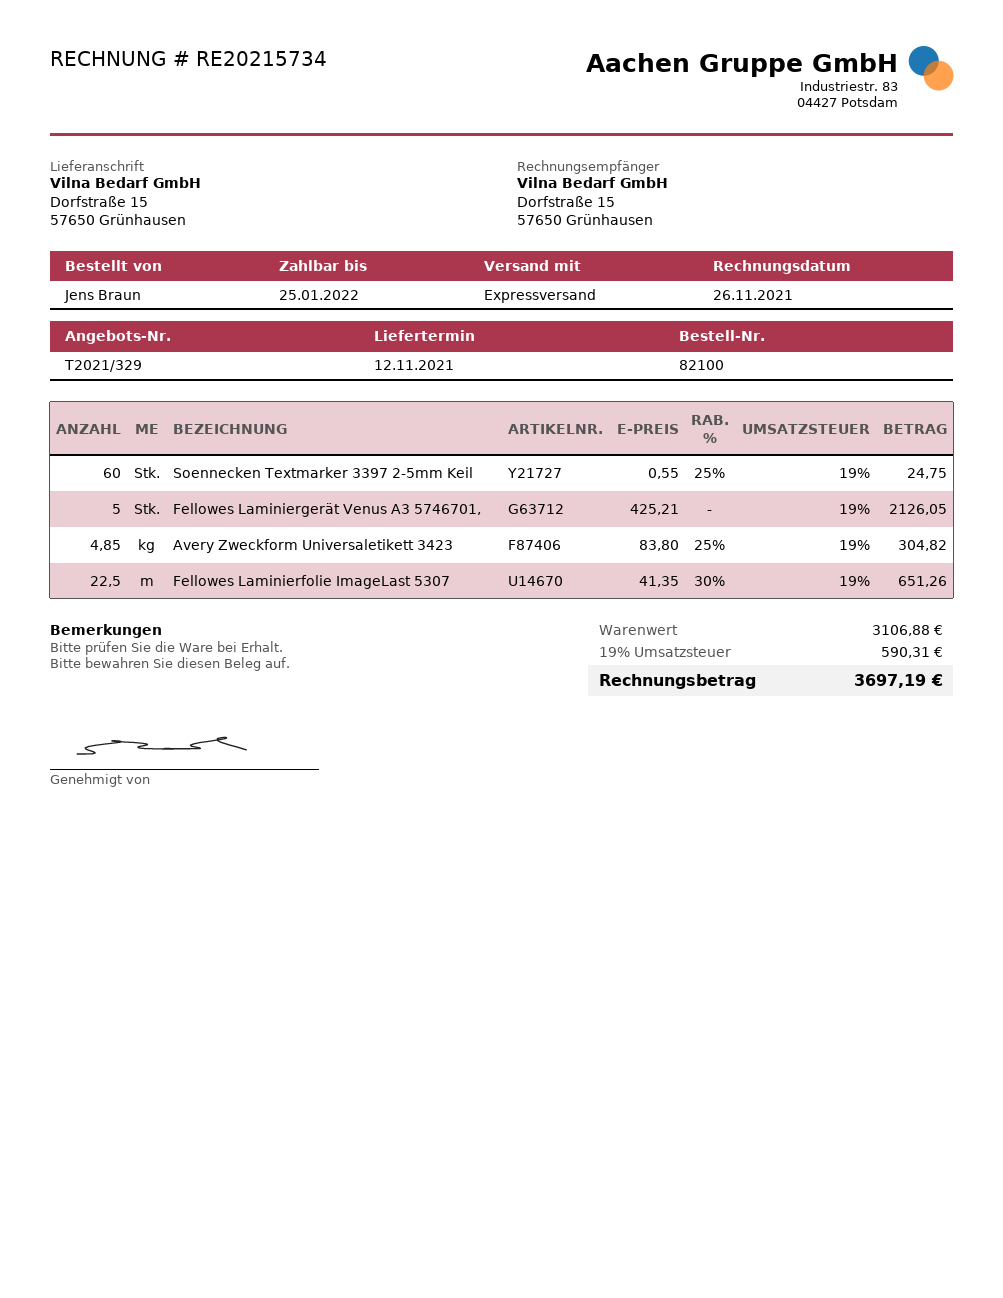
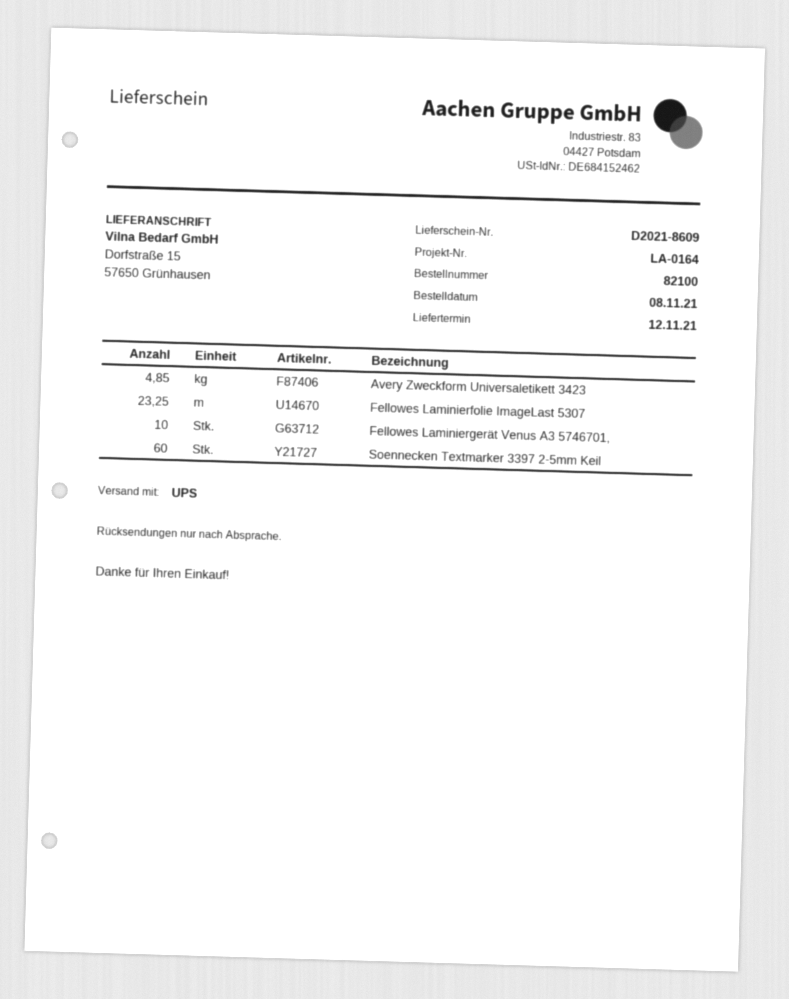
shipping method: express -> UPS
Fellowes Laminiergerät Venus A3 5746701,: 5 -> 10
Fellowes Laminierfolie ImageLast 5307: 22.5 -> 23.25

